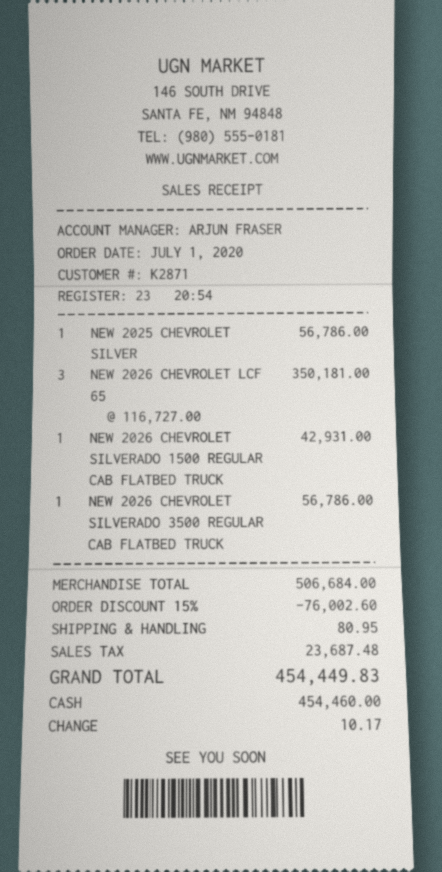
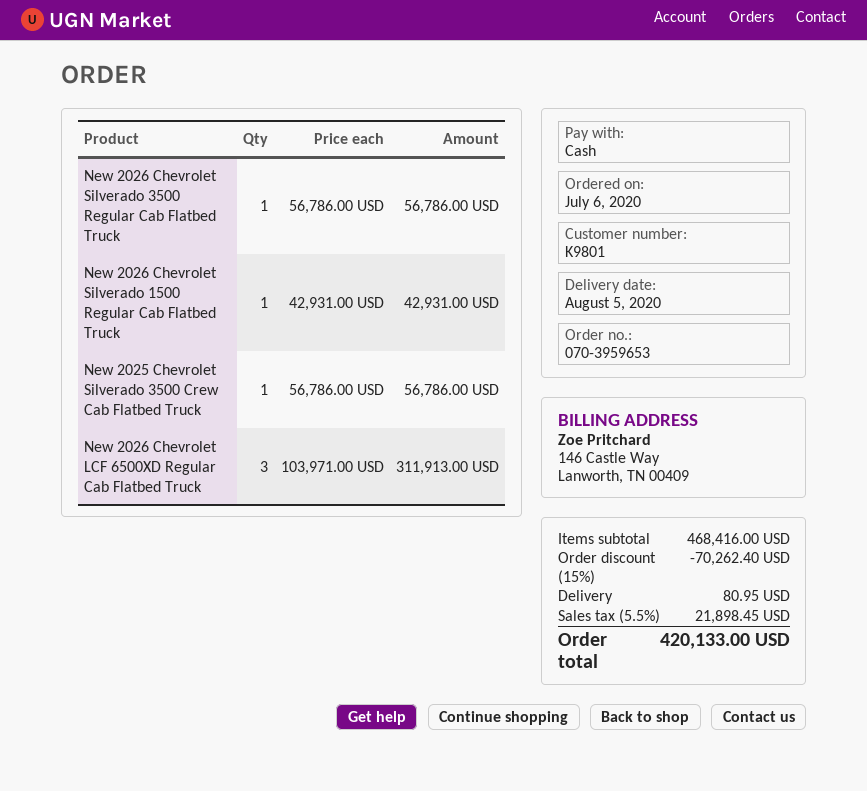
order date: 2020-07-01 -> 2020-07-06
customer number: K2871 -> K9801
NEW 2026 CHEVROLET LCF 65: 3 x 116727.00 = 350181.00 -> 3 x 103971.00 = 311913.00
subtotal: 506684.00 -> 468416.00
discount: 15% = 76002.60 -> 15% = 70262.40
tax: 23687.48 -> 21898.45
total: 454449.83 -> 420133.00

